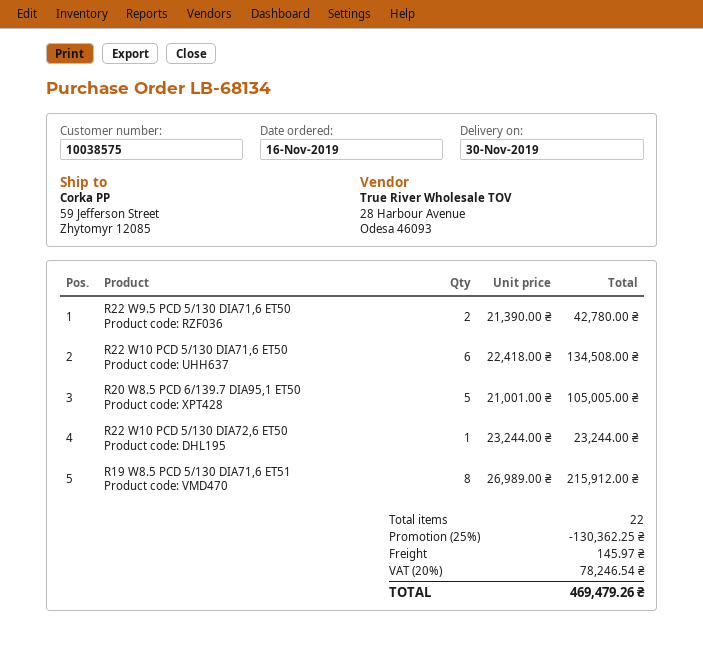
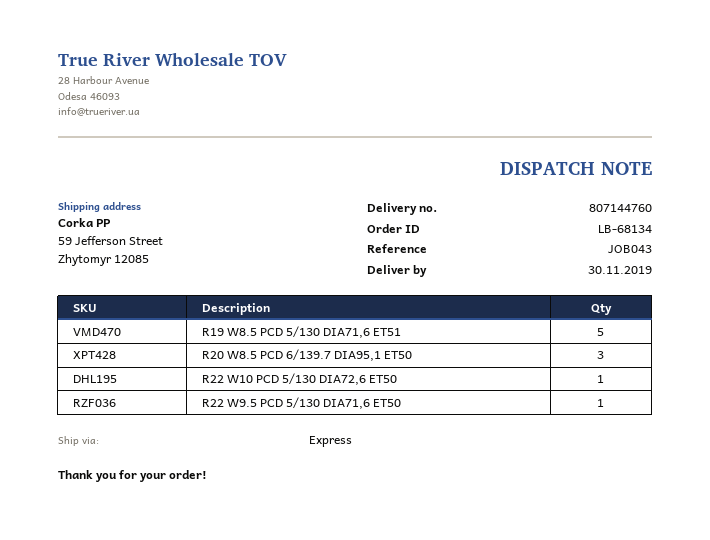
R22 W9.5 PCD 5/130 DIA71,6 ET50: 2 -> 1
R22 W10 PCD 5/130 DIA71,6 ET50: 6 -> none
R20 W8.5 PCD 6/139.7 DIA95,1 ET50: 5 -> 3
R19 W8.5 PCD 5/130 DIA71,6 ET51: 8 -> 5

